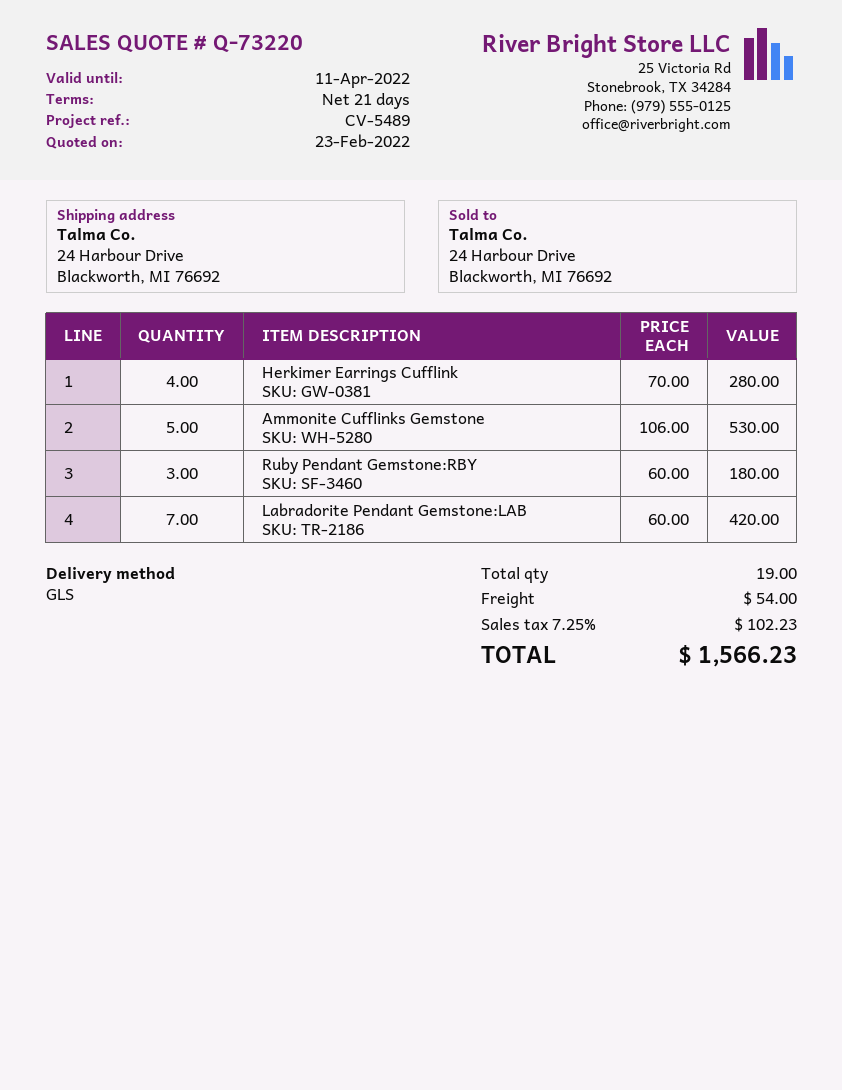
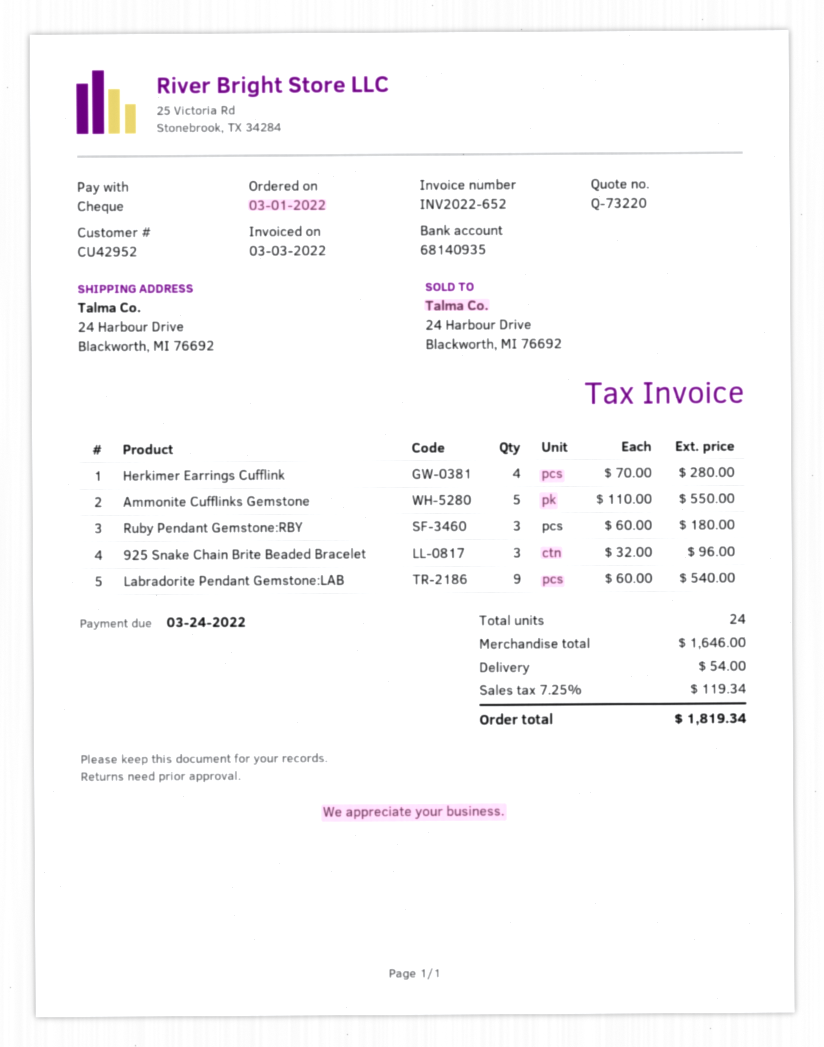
Ammonite Cufflinks Gemstone: 5 x 106.00 = 530.00 -> 5 x 110.00 = 550.00
Labradorite Pendant Gemstone:LAB: 7 x 60.00 = 420.00 -> 9 x 60.00 = 540.00
925 Snake Chain Brite Beaded Bracelet: none -> 3 x 32.00 = 96.00
total quantity: 19 -> 24
tax: 7.25% = 102.23 -> 7.25% = 119.34
total: 1566.23 -> 1819.34

